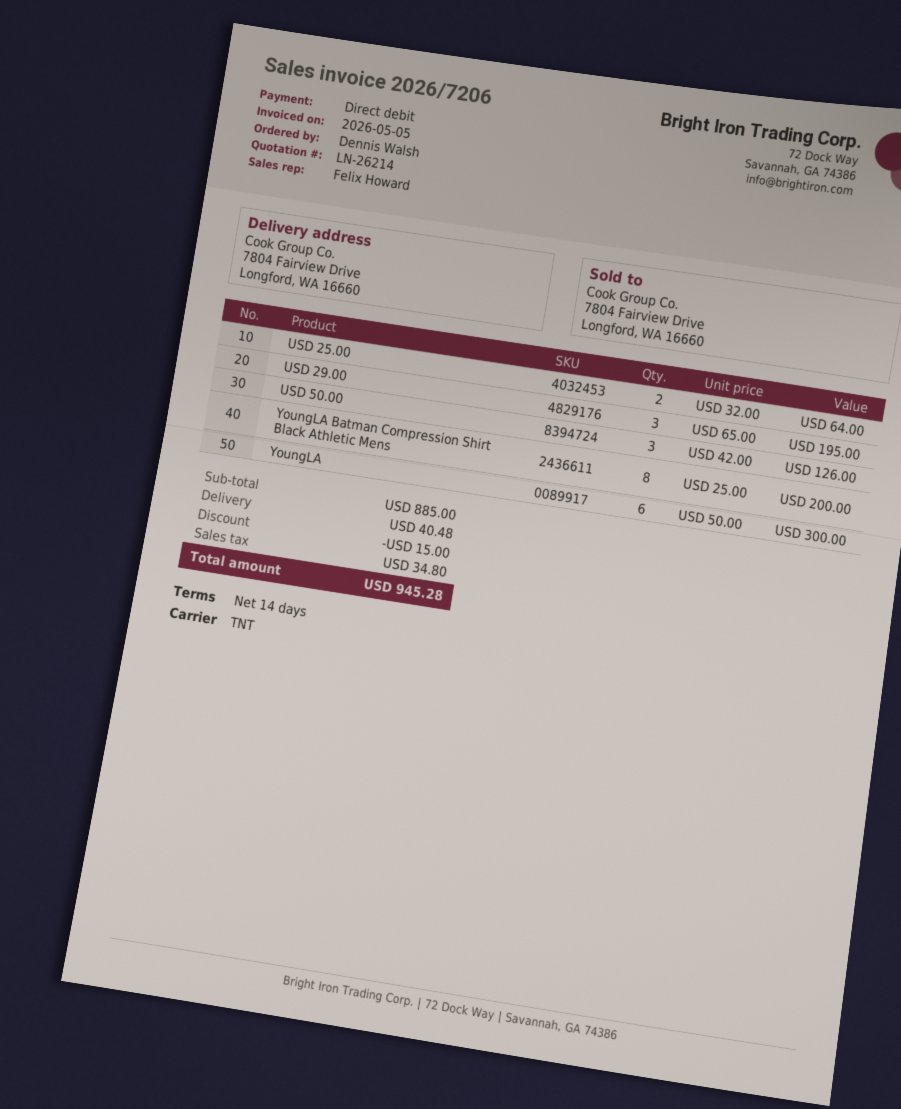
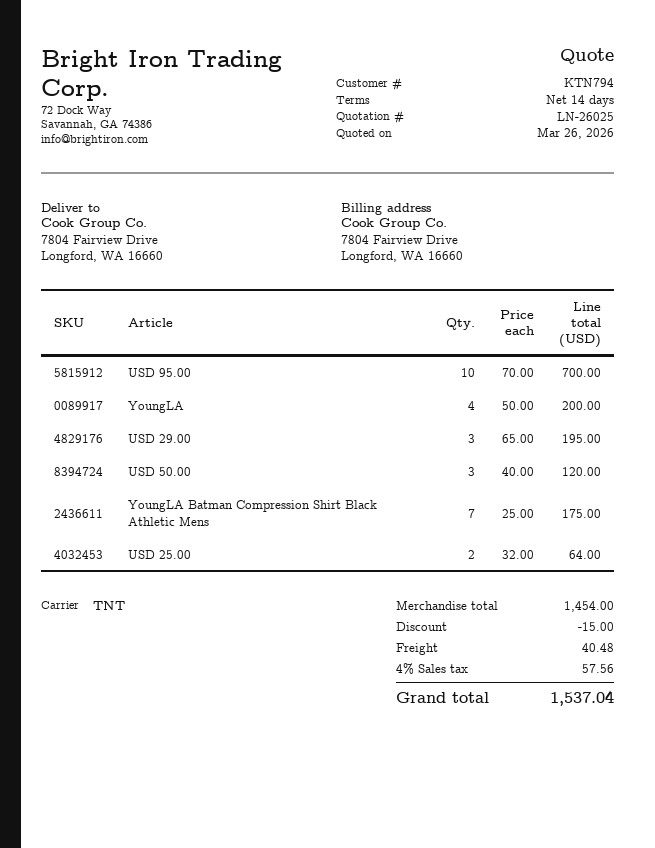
quote number: LN-26214 -> LN-26025
USD 50.00: 3 x 42.00 = 126.00 -> 3 x 40.00 = 120.00
YoungLA Batman Compression Shirt Black Athletic Mens: 8 x 25.00 = 200.00 -> 7 x 25.00 = 175.00
YoungLA: 6 x 50.00 = 300.00 -> 4 x 50.00 = 200.00
USD 95.00: none -> 10 x 70.00 = 700.00
subtotal: 885.00 -> 1454.00
tax: 34.80 -> 57.56
total: 945.28 -> 1537.04

